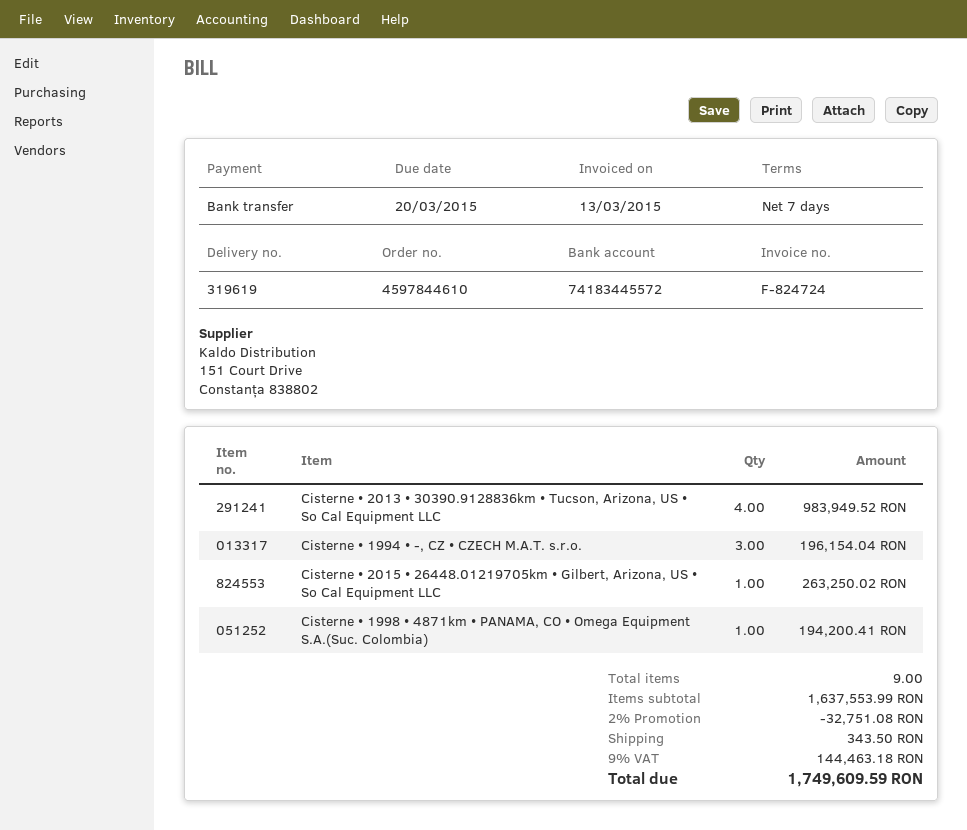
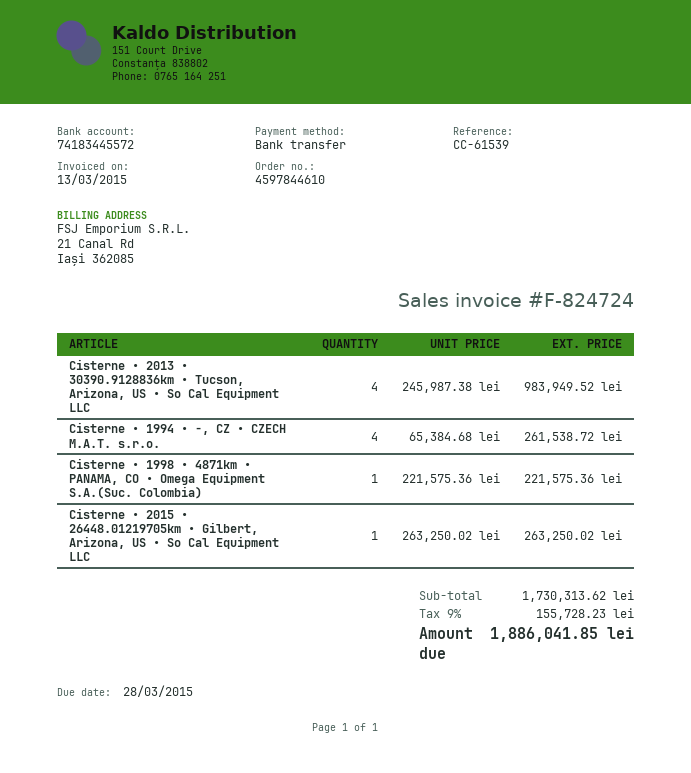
due date: 2015-03-20 -> 2015-03-28
Cisterne • 1994 • -, CZ • CZECH M.A.T. s.r.o.: 3 for 196154.04 -> 4 for 261538.72
Cisterne • 1998 • 4871km • PANAMA, CO • Omega Equipment S.A.(Suc. Colombia): 1 for 194200.41 -> 1 for 221575.36
subtotal: 1637553.99 -> 1730313.62
discount: 2% = 32751.08 -> none
shipping: 343.50 -> none
tax: 9% = 144463.18 -> 9% = 155728.23
total: 1749609.59 -> 1886041.85

